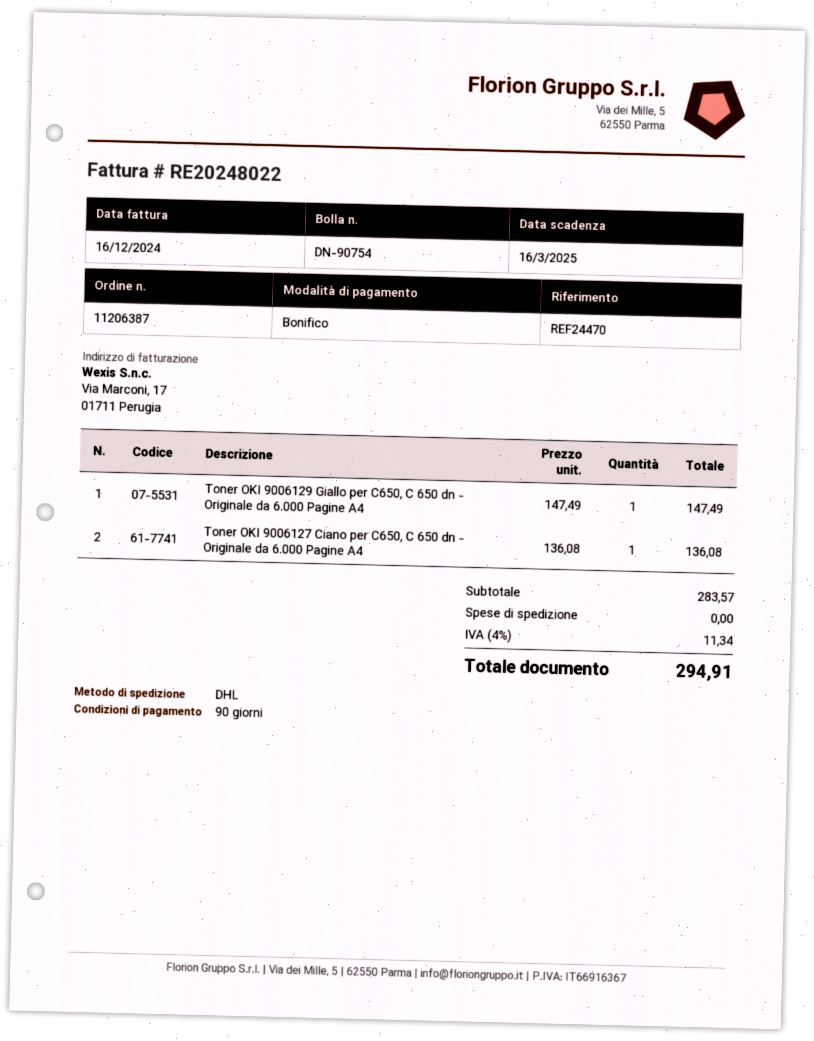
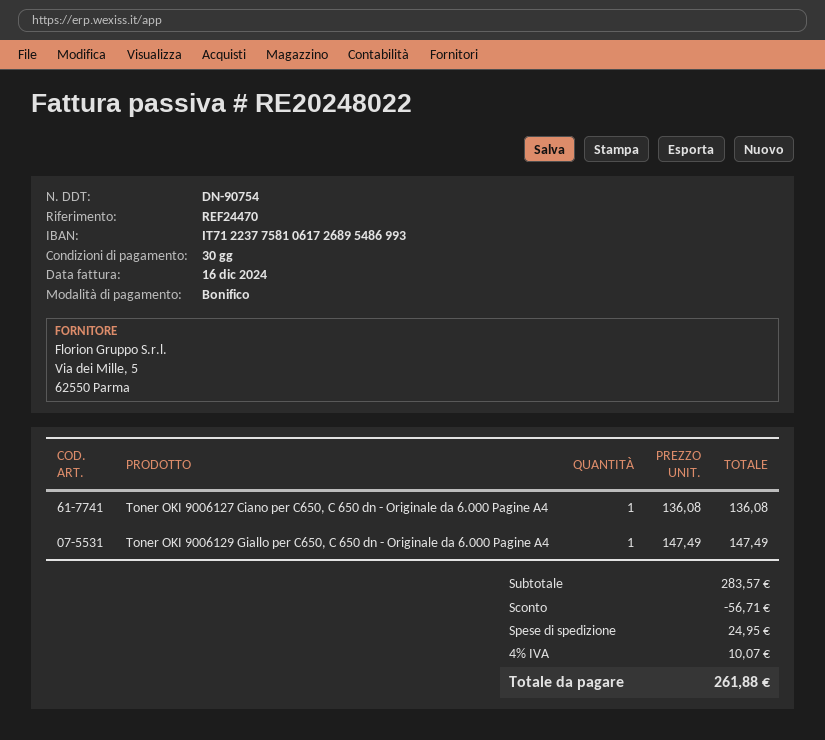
payment terms: 90 days -> 30 days
discount: none -> 56.71
shipping: 0.00 -> 24.95
tax: 4% = 11.34 -> 4% = 10.07
total: 294.91 -> 261.88

